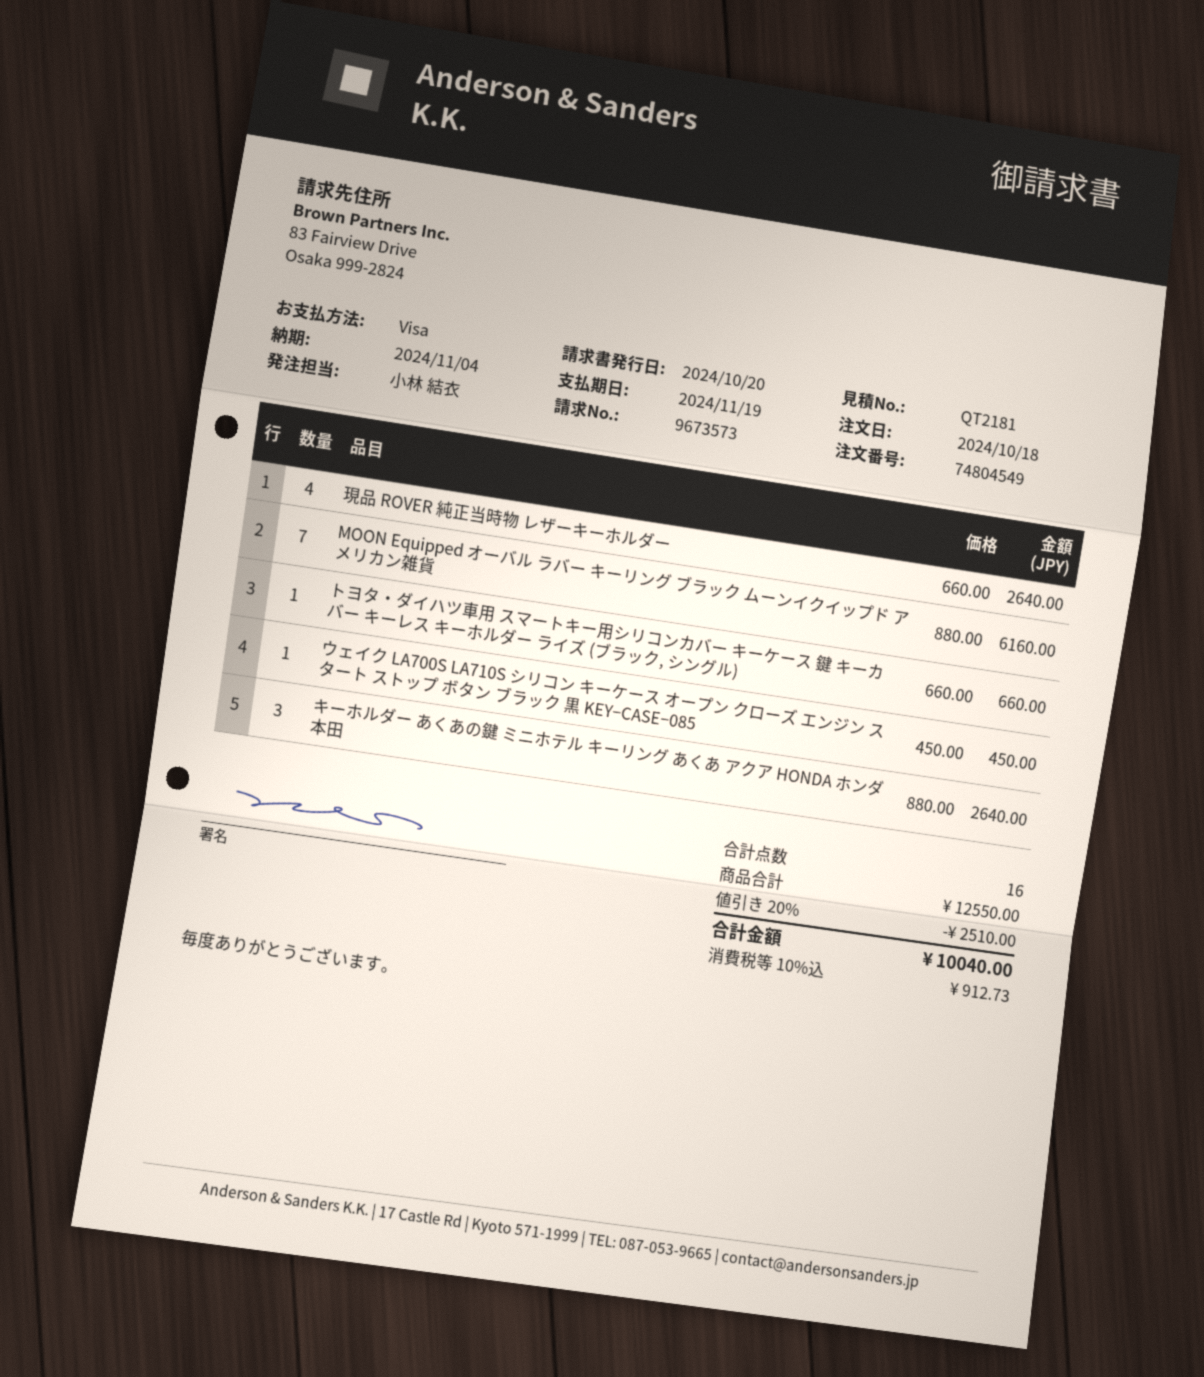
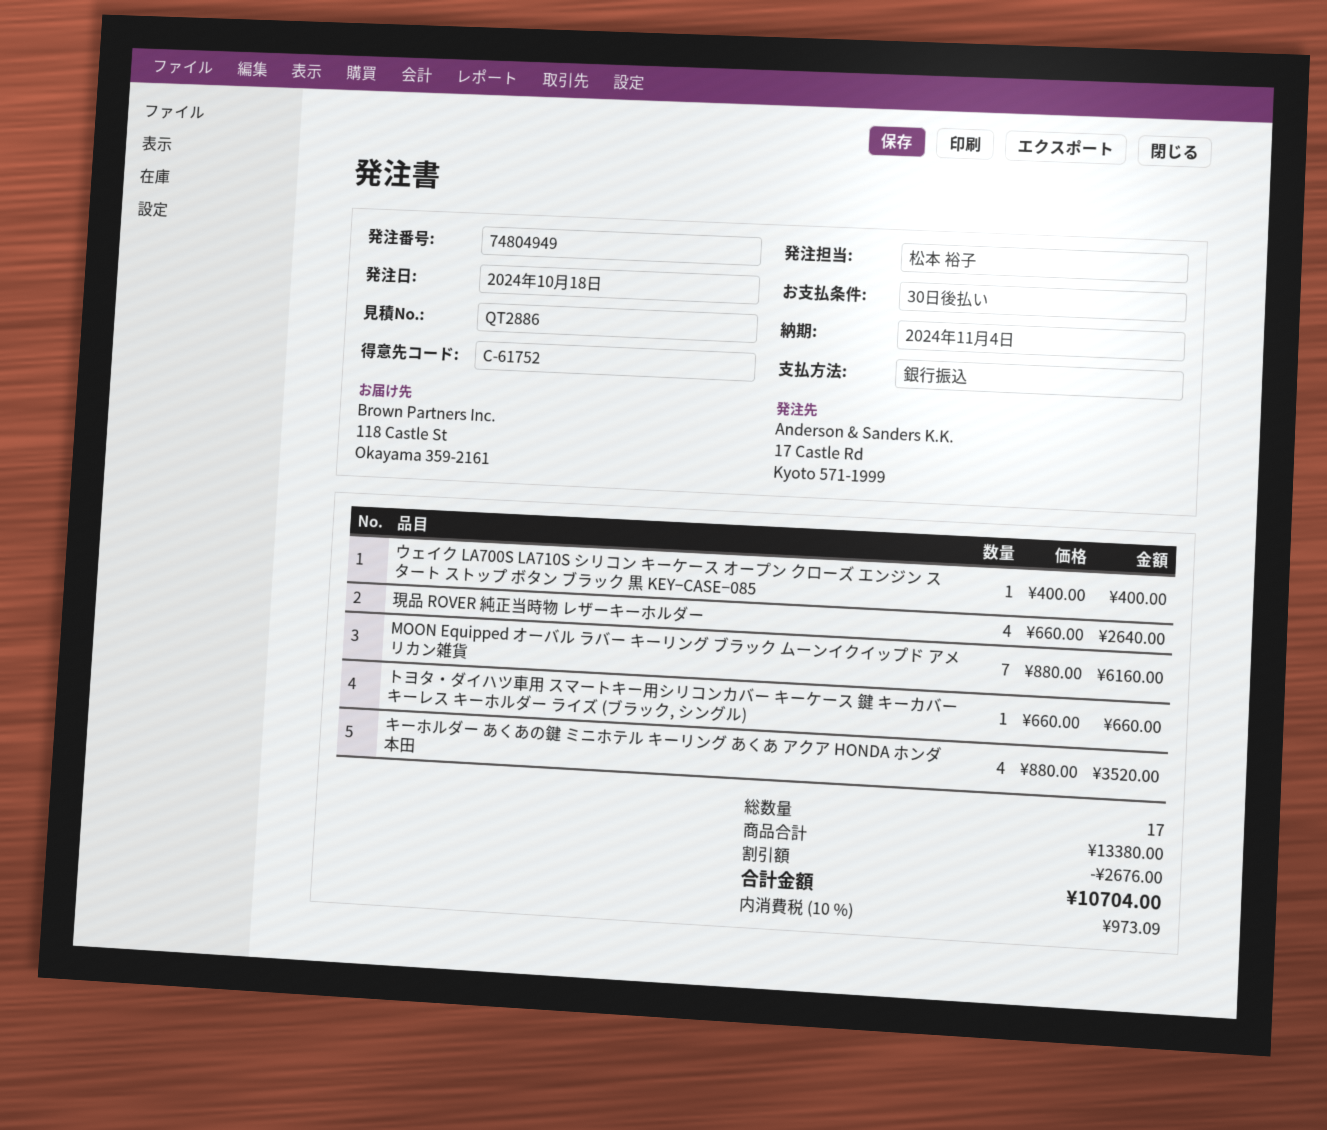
quote number: QT2181 -> QT2886
order number: 74804549 -> 74804949
ordered by: 小林 結衣 -> 松本 裕子
payment method: Visa -> bank transfer
ウェイク LA700S LA710S シリコン キーケース オープン クローズ エンジン スタート ストップ ボタン ブラック 黒 KEY−CASE−085: 1 x 450.00 = 450.00 -> 1 x 400.00 = 400.00
キーホルダー あくあの鍵 ミニホテル キーリング あくあ アクア HONDA ホンダ 本田: 3 x 880.00 = 2640.00 -> 4 x 880.00 = 3520.00
total quantity: 16 -> 17
subtotal: 12550.00 -> 13380.00
discount: 2510.00 -> 2676.00
tax: 10% = 912.73 -> 10% = 973.09
total: 10040.00 -> 10704.00

